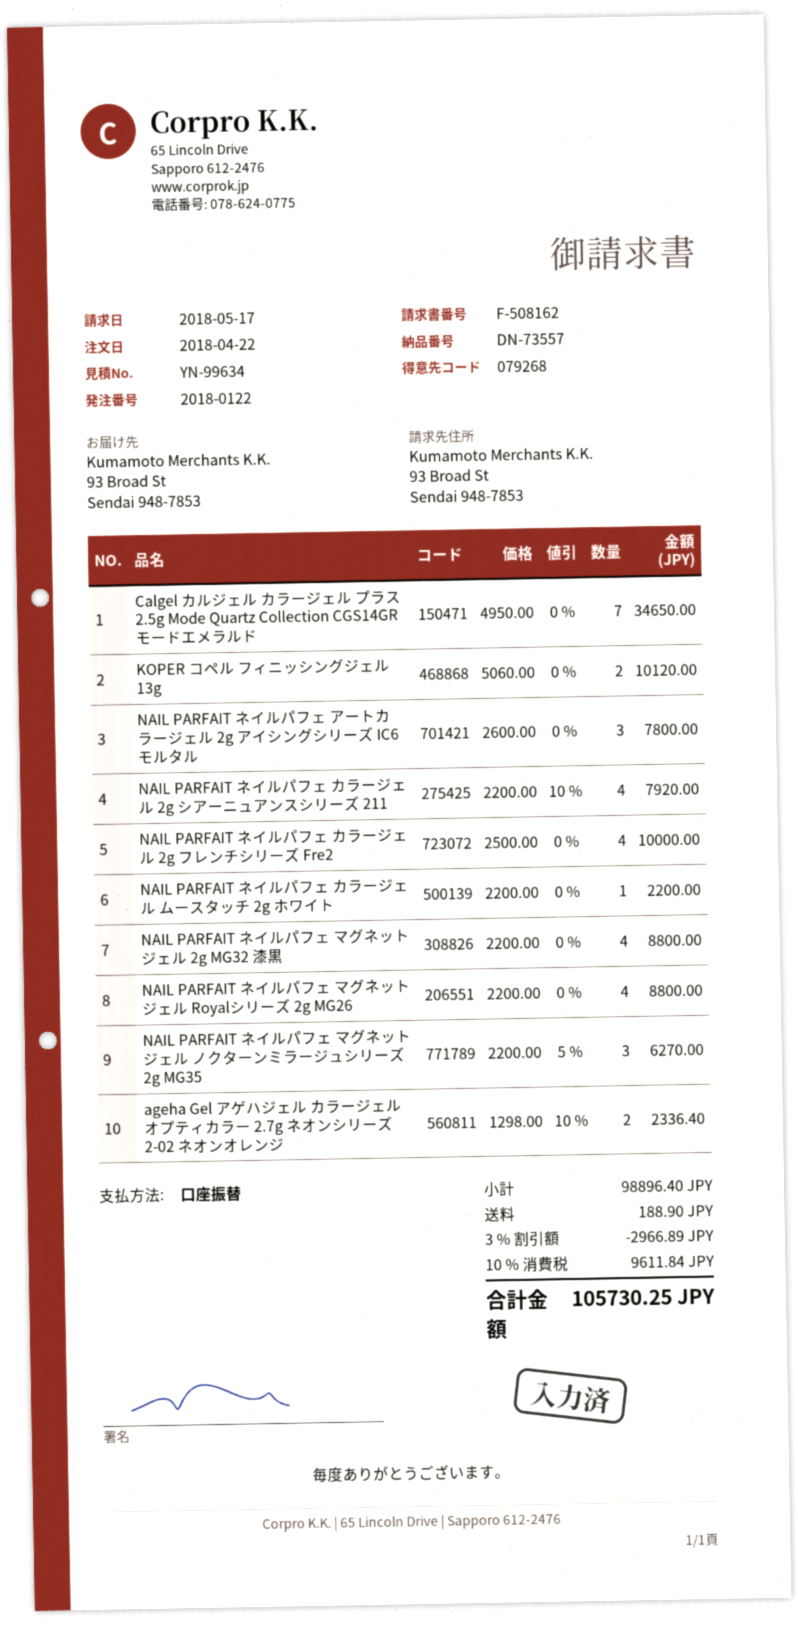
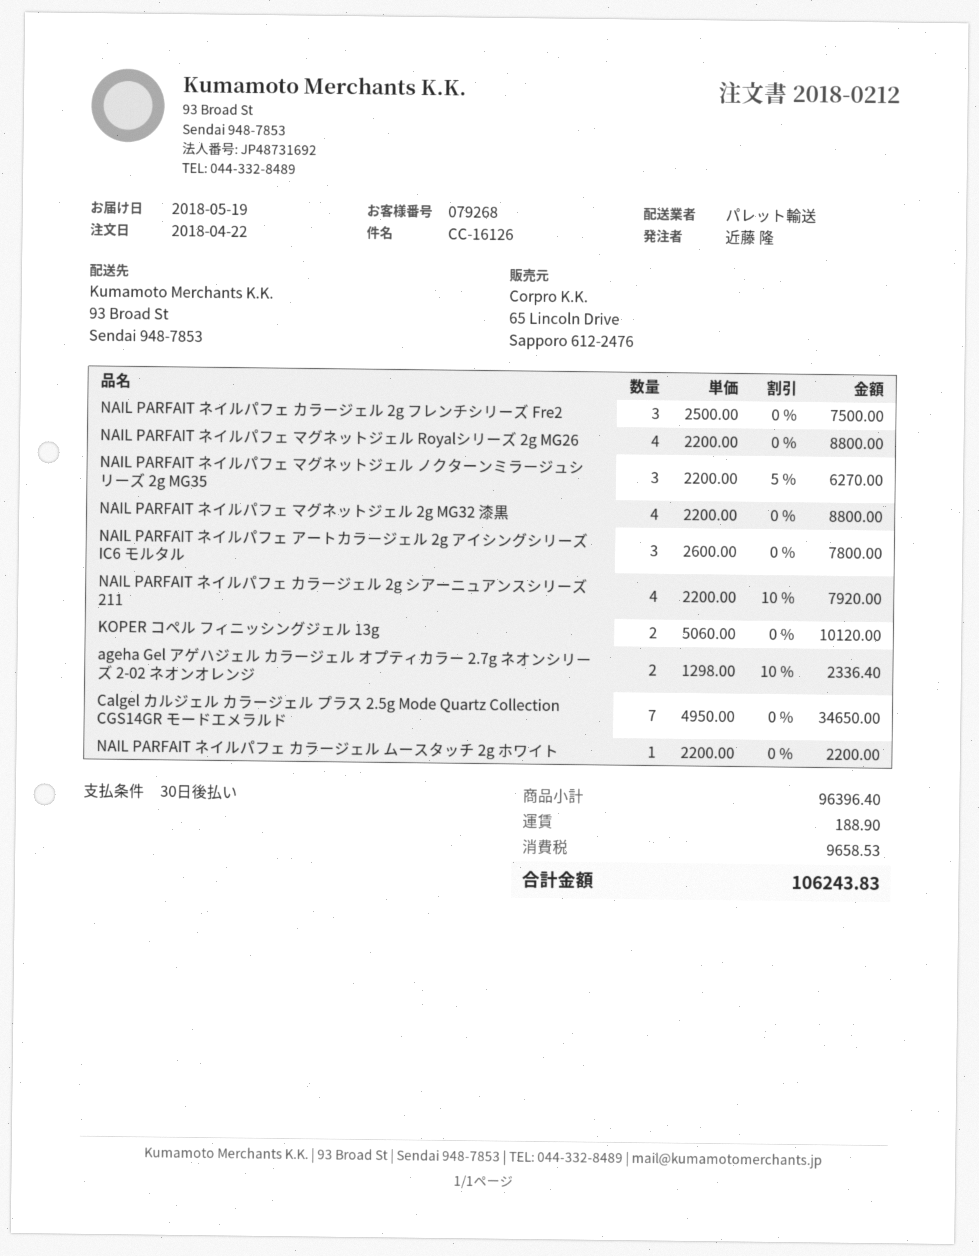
order number: 2018-0122 -> 2018-0212
NAIL PARFAIT ネイルパフェ カラージェル 2g フレンチシリーズ Fre2: 4 x 2500.00 = 10000.00 -> 3 x 2500.00 = 7500.00
subtotal: 98896.40 -> 96396.40
discount: 3% = 2966.89 -> none
tax: 9611.84 -> 9658.53
total: 105730.25 -> 106243.83

